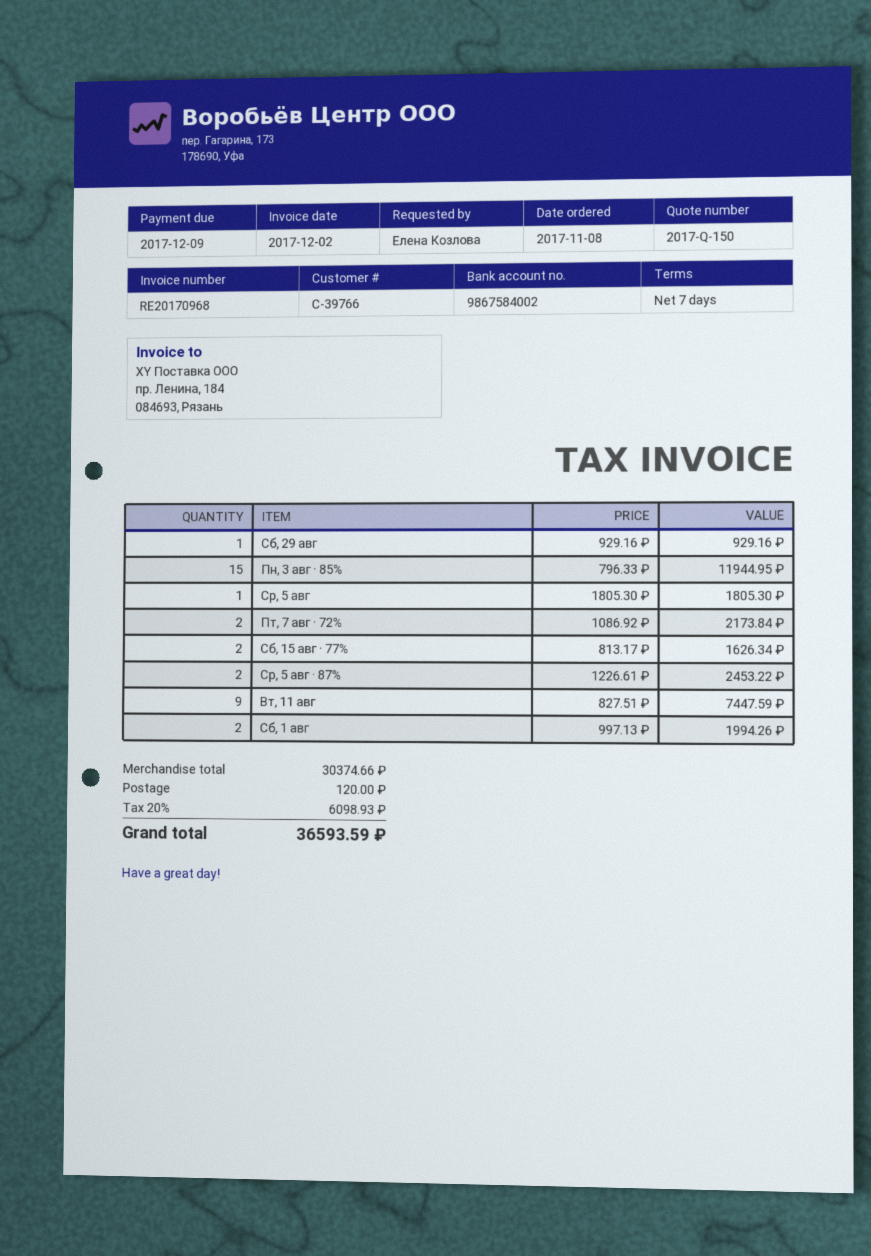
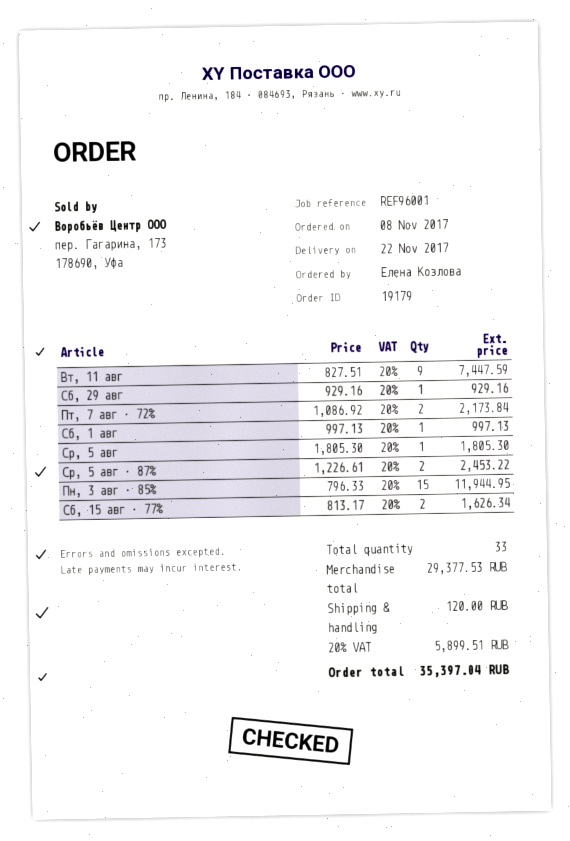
Сб, 1 авг: 2 x 997.13 = 1994.26 -> 1 x 997.13 = 997.13
subtotal: 30374.66 -> 29377.53
tax: 20% = 6098.93 -> 20% = 5899.51
total: 36593.59 -> 35397.04

